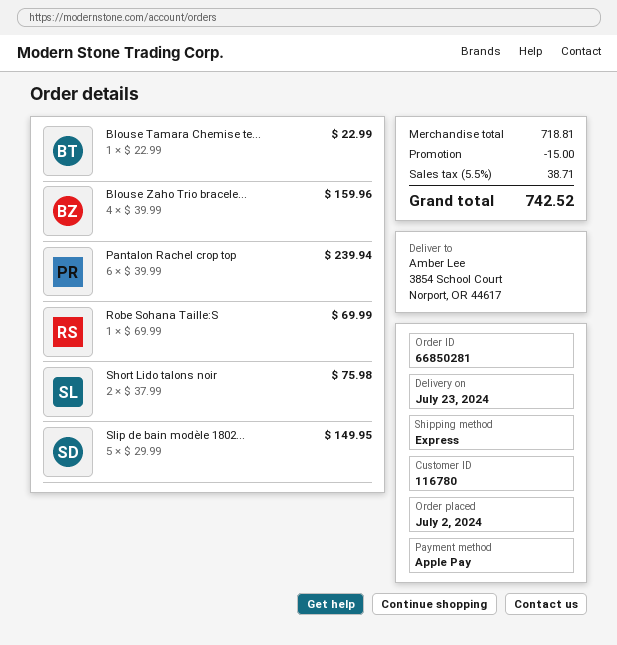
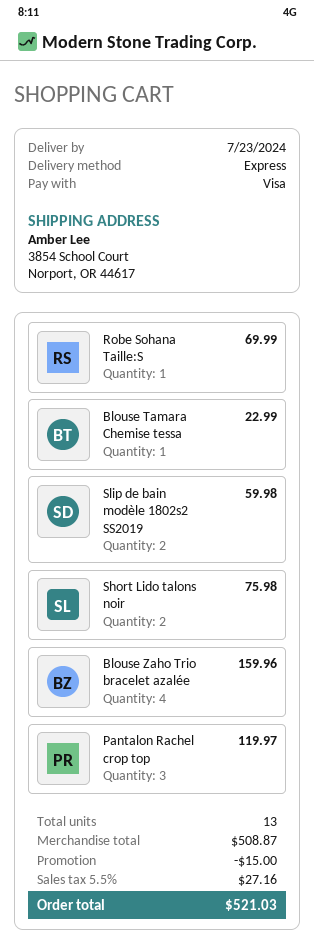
payment method: Apple Pay -> Visa
Pantalon Rachel crop top: 6 for 239.94 -> 3 for 119.97
Slip de bain modèle 1802...: 5 for 149.95 -> 2 for 59.98
subtotal: 718.81 -> 508.87
tax: 5.5% = 38.71 -> 5.5% = 27.16
total: 742.52 -> 521.03

